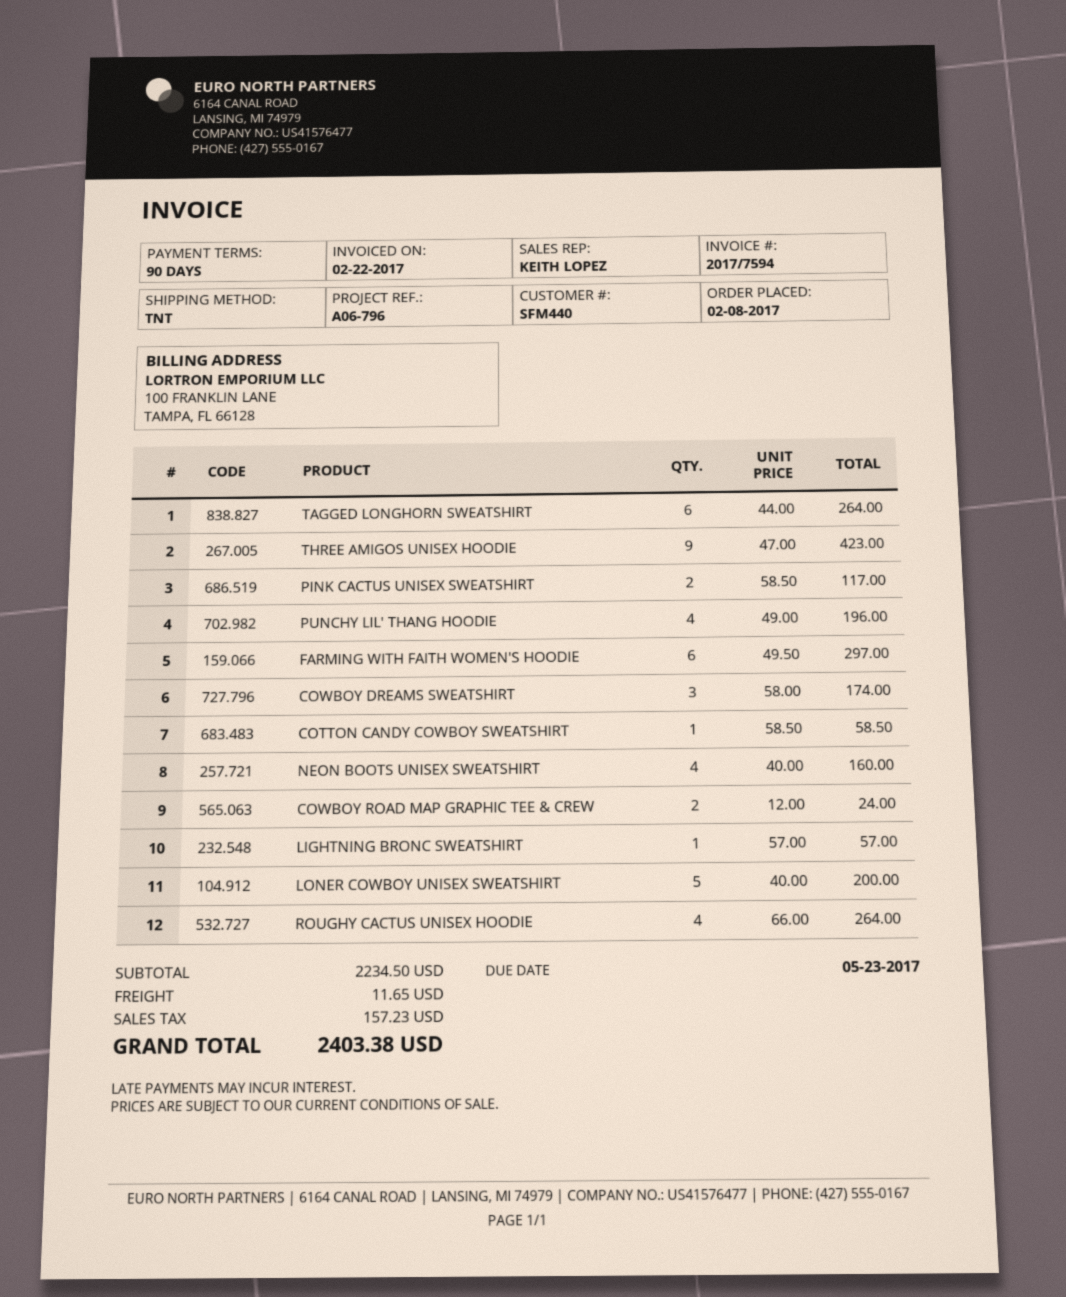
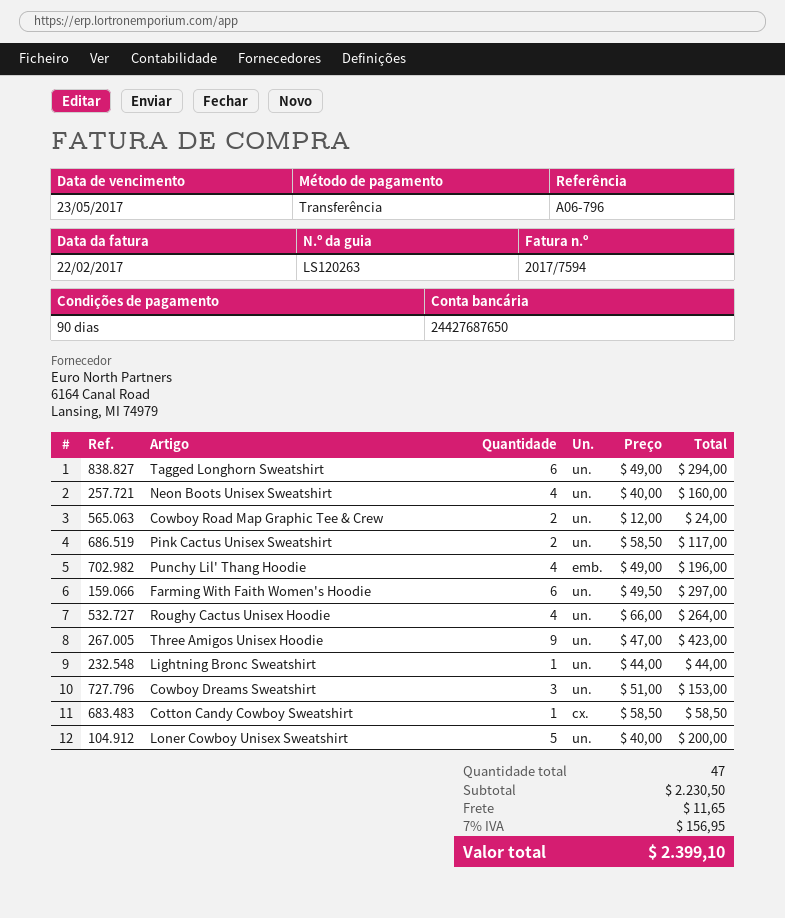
TAGGED LONGHORN SWEATSHIRT: 6 x 44.00 = 264.00 -> 6 x 49.00 = 294.00
COWBOY DREAMS SWEATSHIRT: 3 x 58.00 = 174.00 -> 3 x 51.00 = 153.00
LIGHTNING BRONC SWEATSHIRT: 1 x 57.00 = 57.00 -> 1 x 44.00 = 44.00
subtotal: 2234.50 -> 2230.50
tax: 157.23 -> 156.95
total: 2403.38 -> 2399.10

